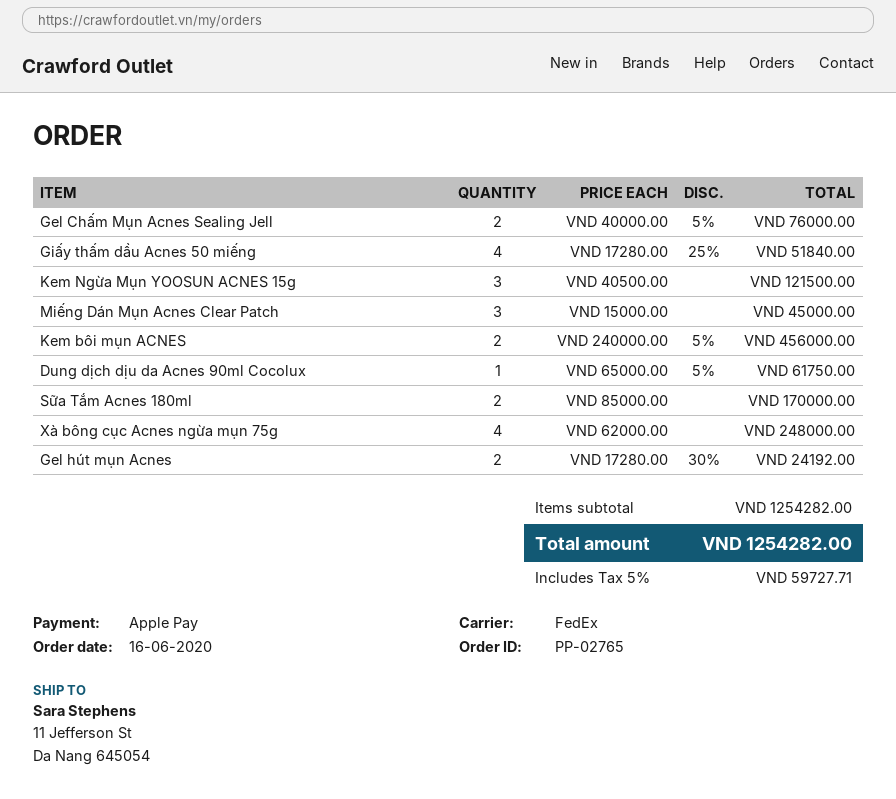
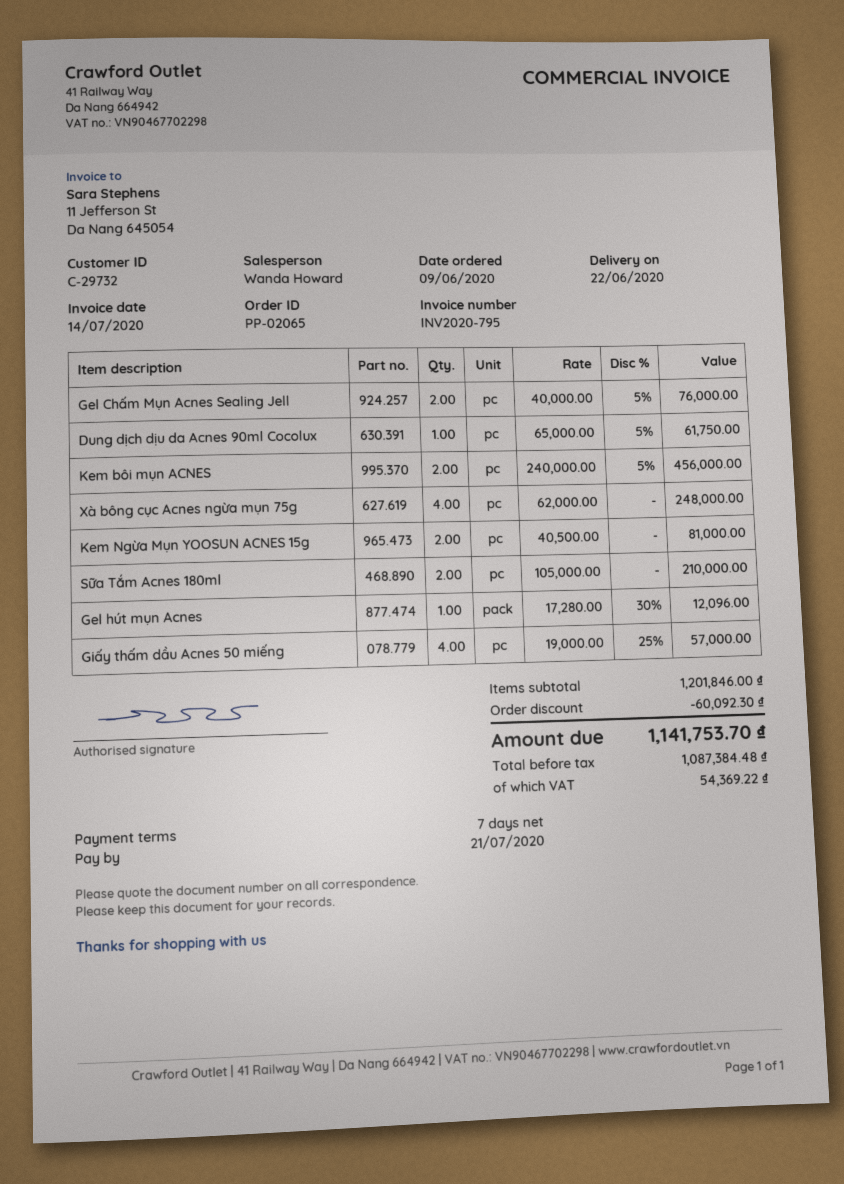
order number: PP-02765 -> PP-02065
order date: 2020-06-16 -> 2020-06-09
Giấy thấm dầu Acnes 50 miếng: 4 x 17280.00 - 25% = 51840.00 -> 4 x 19000.00 - 25% = 57000.00
Kem Ngừa Mụn YOOSUN ACNES 15g: 3 x 40500.00 = 121500.00 -> 2 x 40500.00 = 81000.00
Miếng Dán Mụn Acnes Clear Patch: 3 x 15000.00 = 45000.00 -> none
Sữa Tắm Acnes 180ml: 2 x 85000.00 = 170000.00 -> 2 x 105000.00 = 210000.00
Gel hút mụn Acnes: 2 x 17280.00 - 30% = 24192.00 -> 1 x 17280.00 - 30% = 12096.00
subtotal: 1254282.00 -> 1201846.00
discount: none -> 60092.30
tax: 59727.71 -> 54369.22
total: 1254282.00 -> 1141753.70

